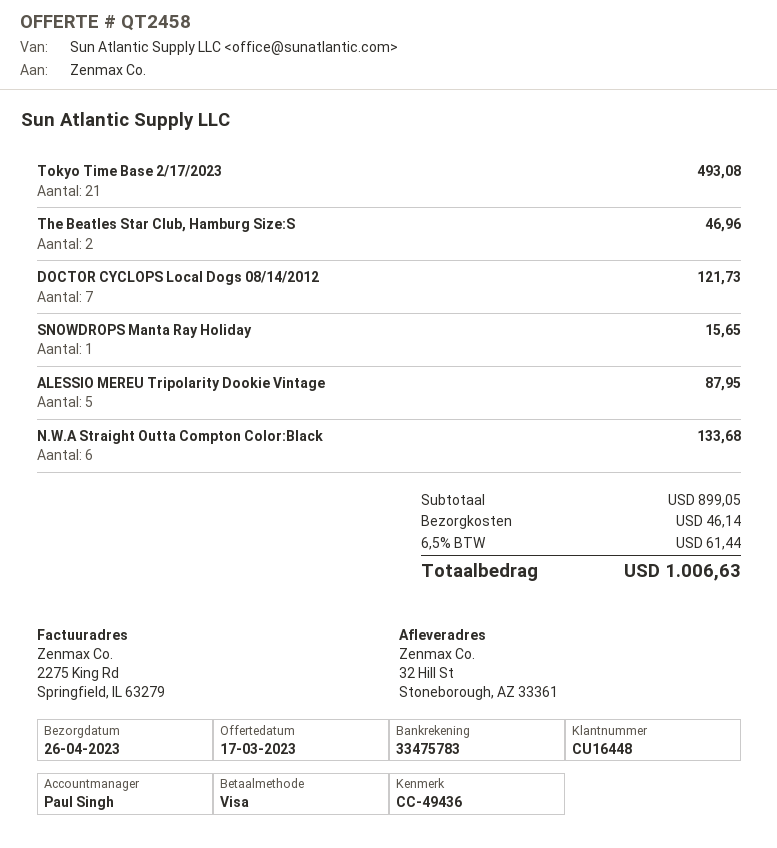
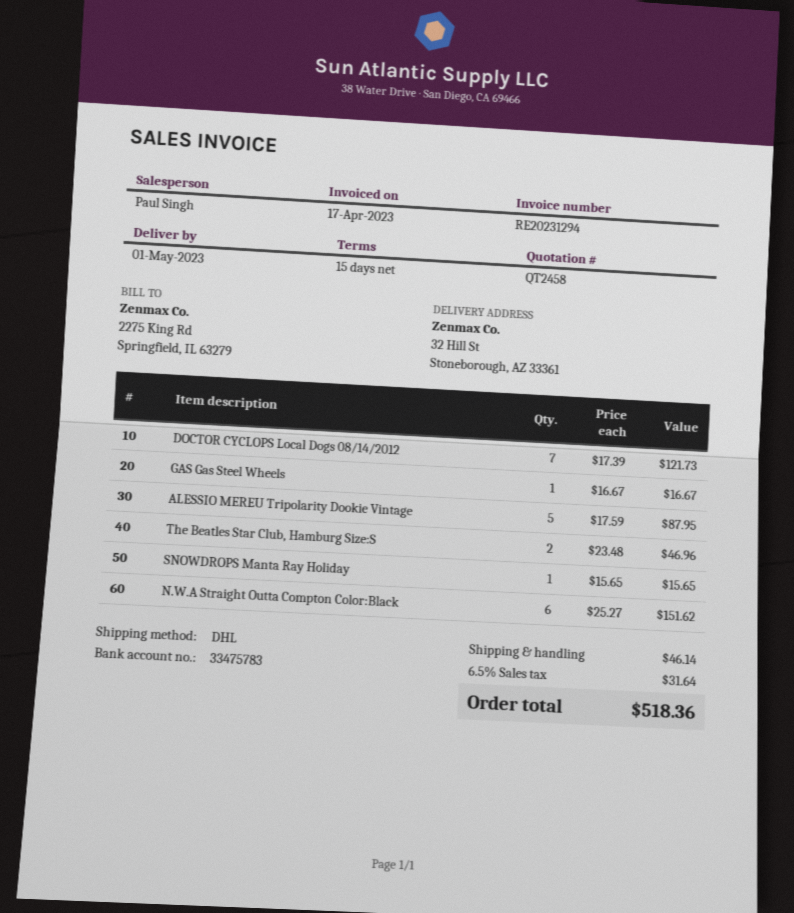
delivery date: 2023-04-26 -> 2023-05-01
Tokyo Time Base 2/17/2023: 21 for 493.08 -> none
N.W.A Straight Outta Compton Color:Black: 6 for 133.68 -> 6 for 151.62
GAS Gas Steel Wheels: none -> 1 for 16.67
tax: 6.5% = 61.44 -> 6.5% = 31.64
total: 1006.63 -> 518.36

